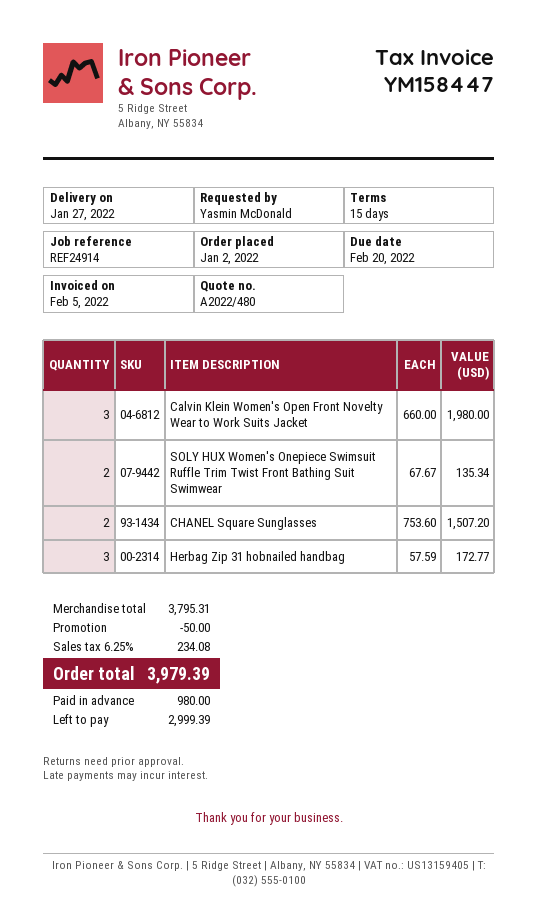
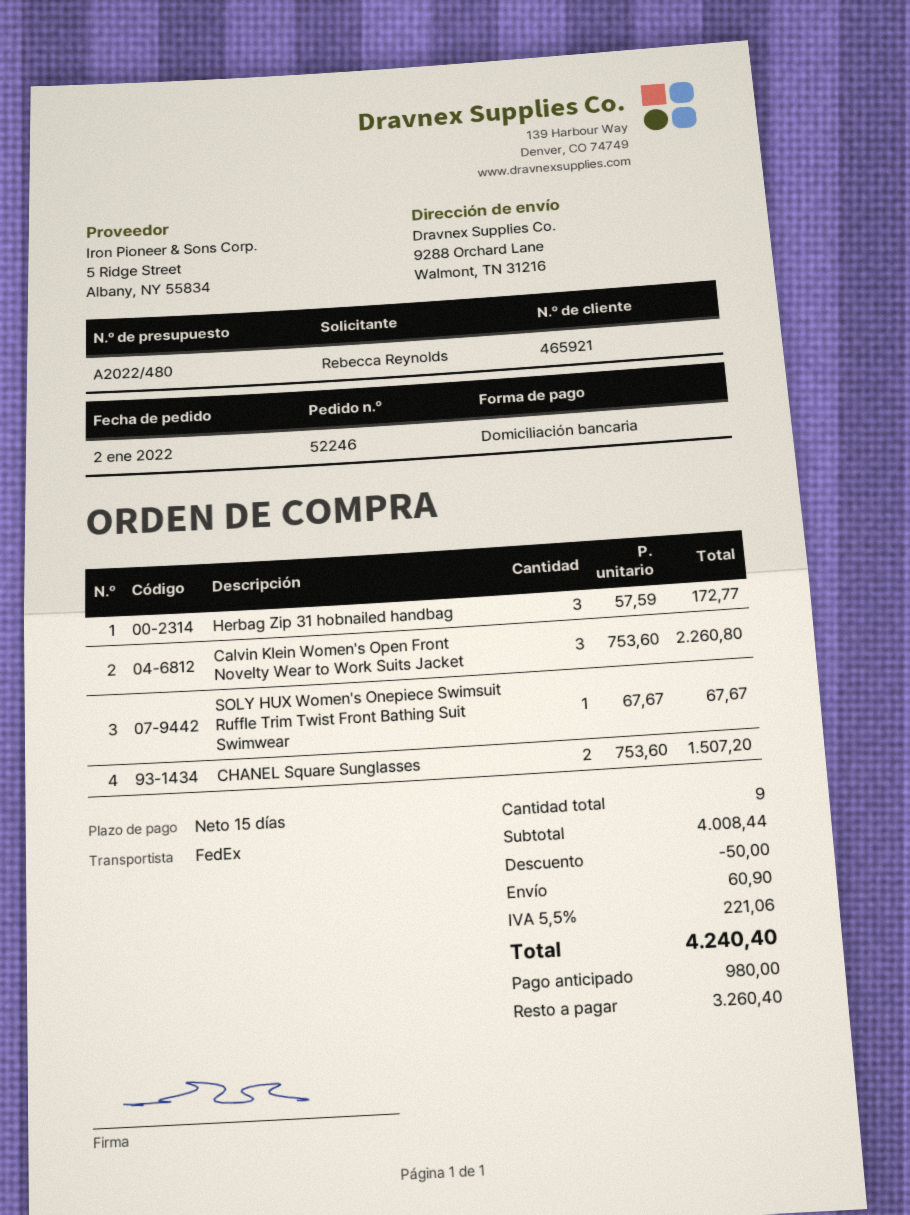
ordered by: Yasmin McDonald -> Rebecca Reynolds
Calvin Klein Women's Open Front Novelty Wear to Work Suits Jacket: 3 x 660.00 = 1980.00 -> 3 x 753.60 = 2260.80
SOLY HUX Women's Onepiece Swimsuit Ruffle Trim Twist Front Bathing Suit Swimwear: 2 x 67.67 = 135.34 -> 1 x 67.67 = 67.67
subtotal: 3795.31 -> 4008.44
shipping: none -> 60.90
tax: 6.25% = 234.08 -> 5.5% = 221.06
total: 3979.39 -> 4240.40
balance: 2999.39 -> 3260.40

